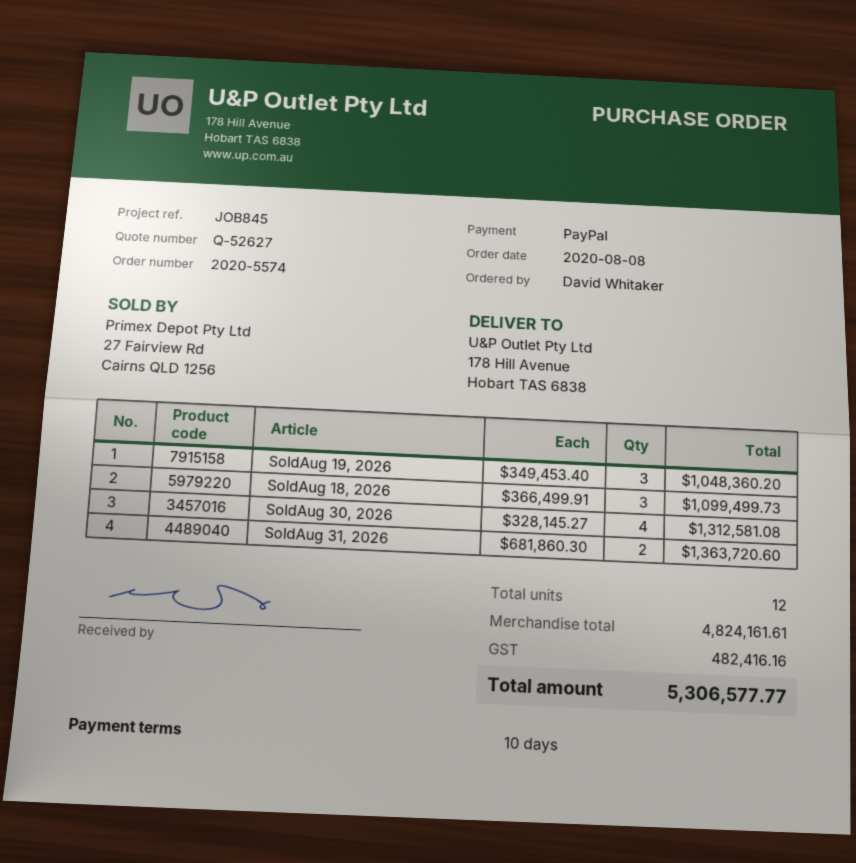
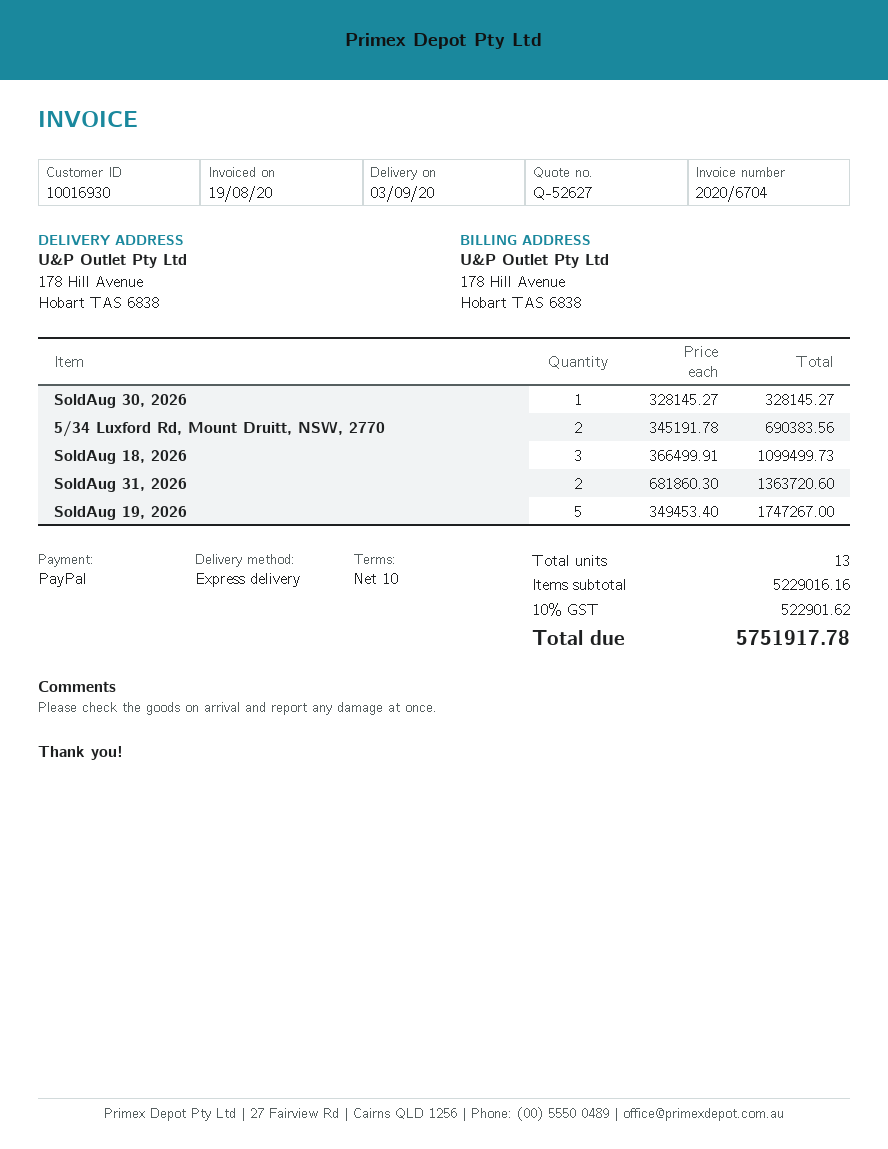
SoldAug 19, 2026: 3 x 349453.40 = 1048360.20 -> 5 x 349453.40 = 1747267.00
SoldAug 30, 2026: 4 x 328145.27 = 1312581.08 -> 1 x 328145.27 = 328145.27
5/34 Luxford Rd, Mount Druitt, NSW, 2770: none -> 2 x 345191.78 = 690383.56
total quantity: 12 -> 13
subtotal: 4824161.61 -> 5229016.16
tax: 482416.16 -> 522901.62
total: 5306577.77 -> 5751917.78

